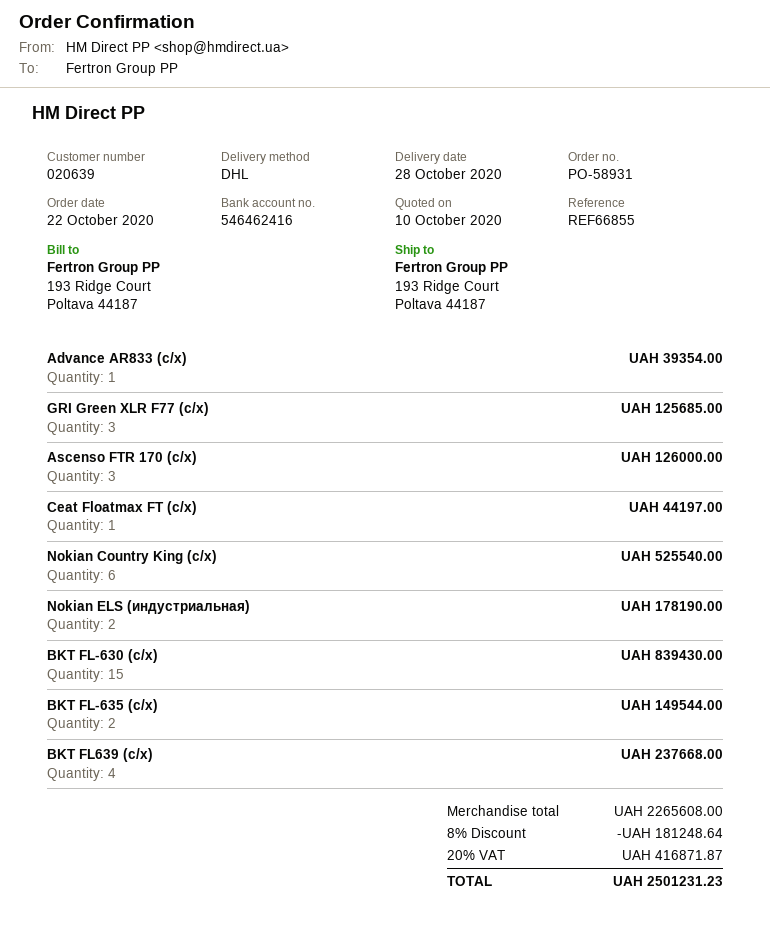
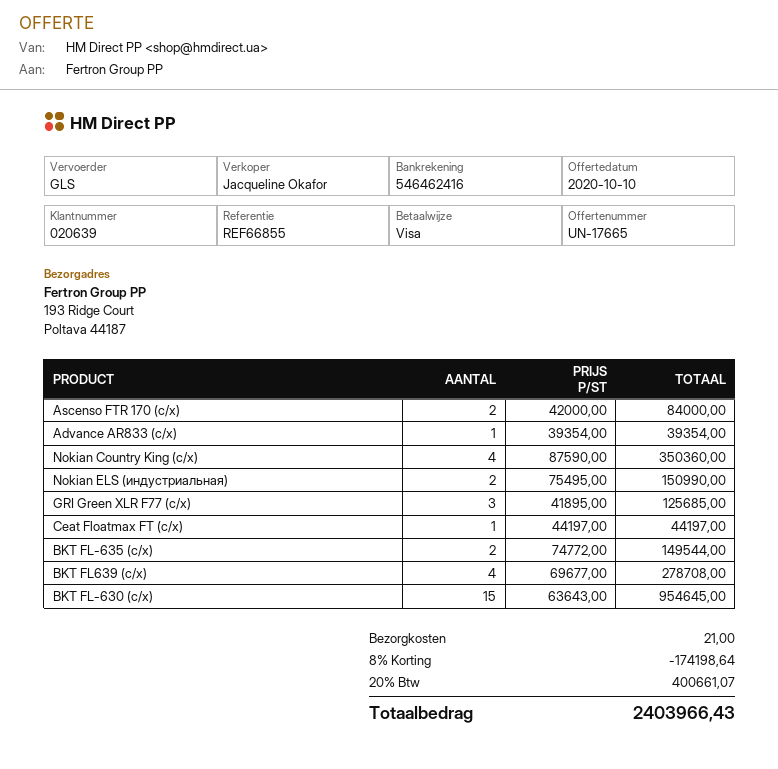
shipping method: DHL -> GLS
Ascenso FTR 170 (с/х): 3 for 126000.00 -> 2 for 84000.00
Nokian Country King (с/х): 6 for 525540.00 -> 4 for 350360.00
Nokian ELS (индустриальная): 2 for 178190.00 -> 2 for 150990.00
BKT FL-630 (с/х): 15 for 839430.00 -> 15 for 954645.00
BKT FL639 (с/х): 4 for 237668.00 -> 4 for 278708.00
discount: 8% = 181248.64 -> 8% = 174198.64
shipping: none -> 21.00
tax: 20% = 416871.87 -> 20% = 400661.07
total: 2501231.23 -> 2403966.43

